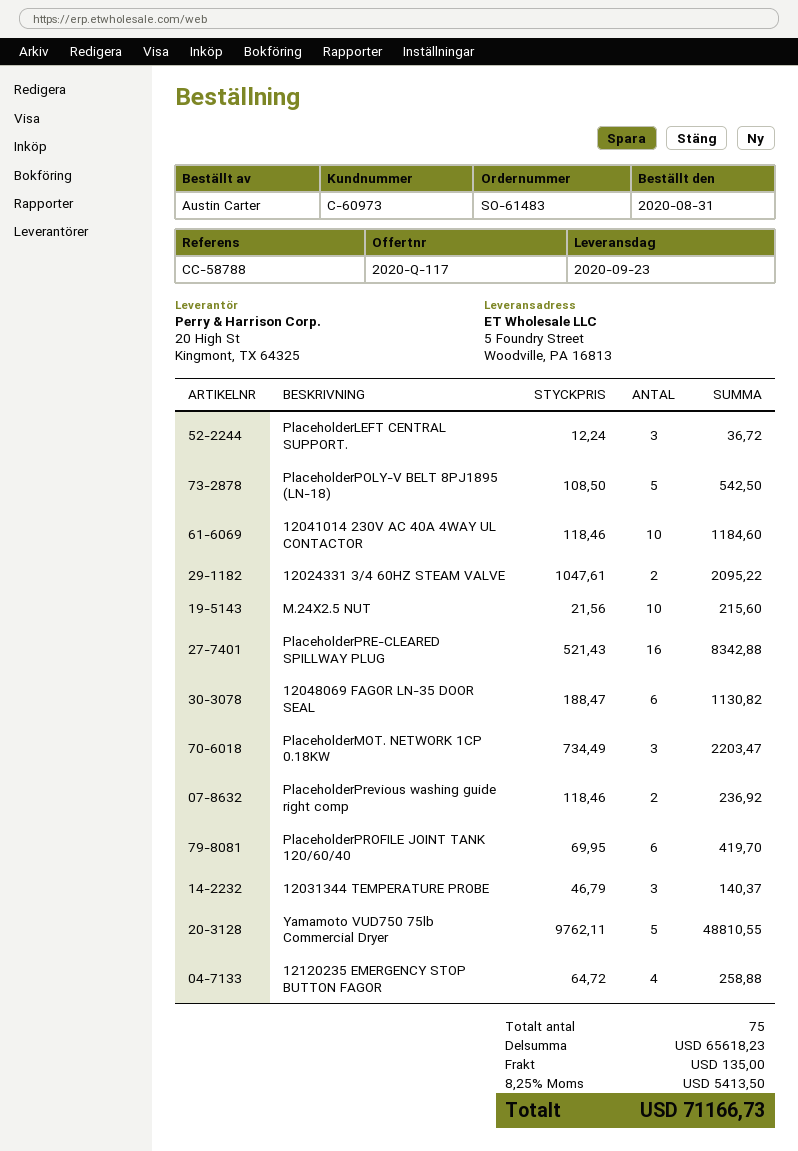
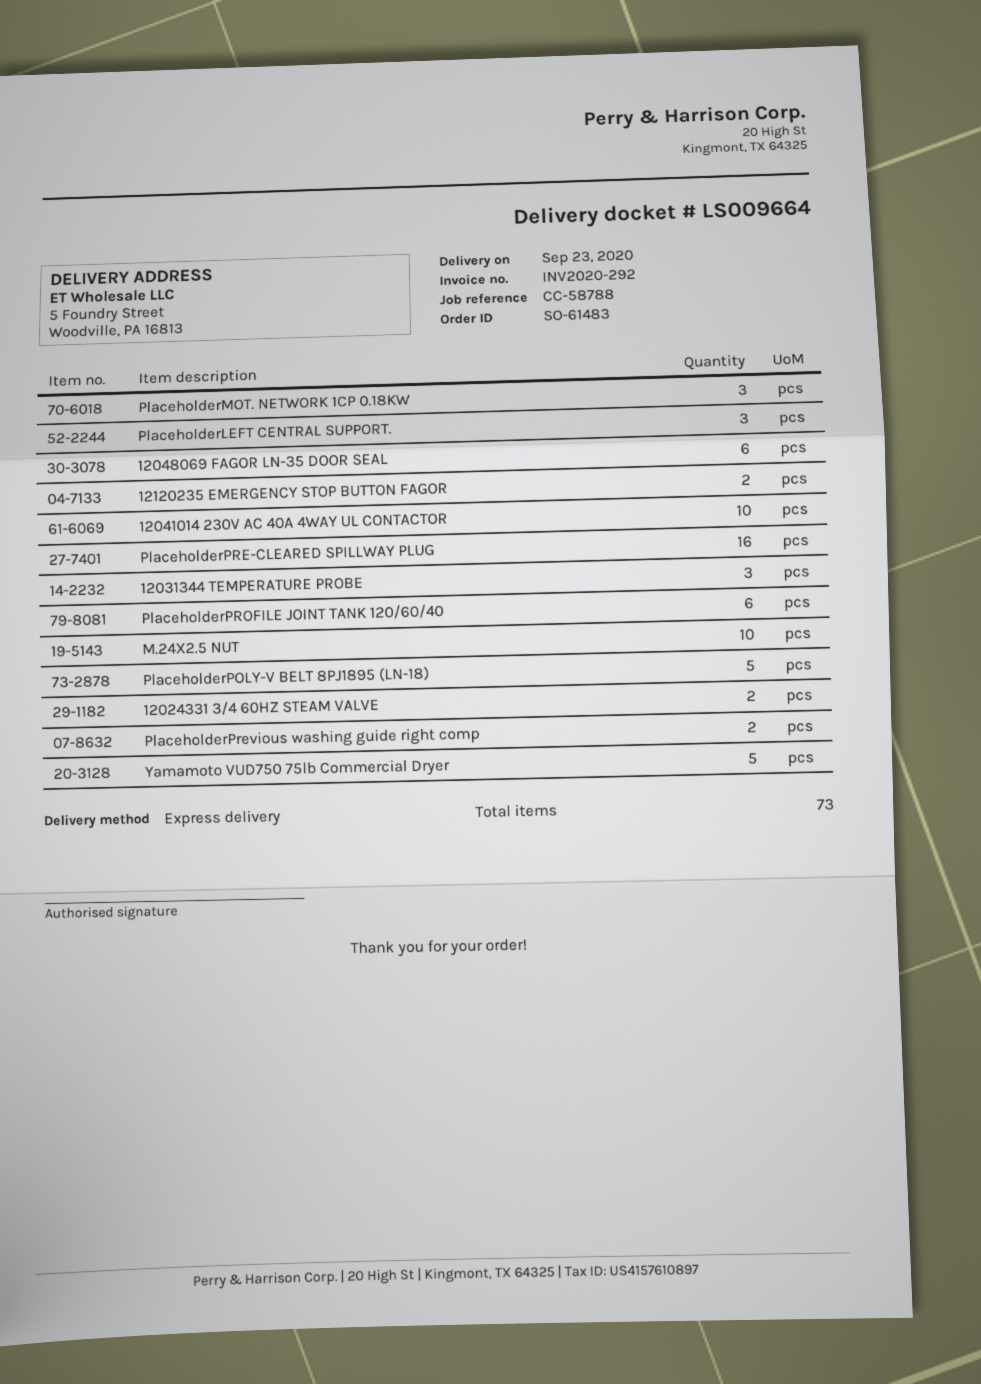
12120235 EMERGENCY STOP BUTTON FAGOR: 4 -> 2
total quantity: 75 -> 73

